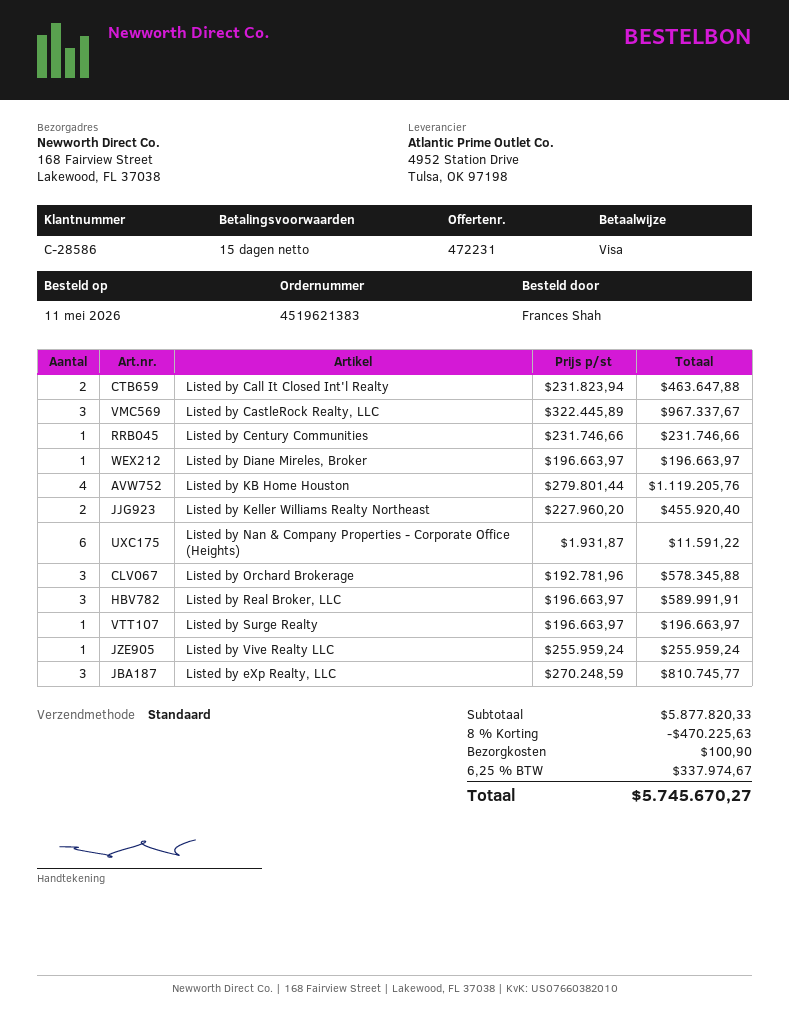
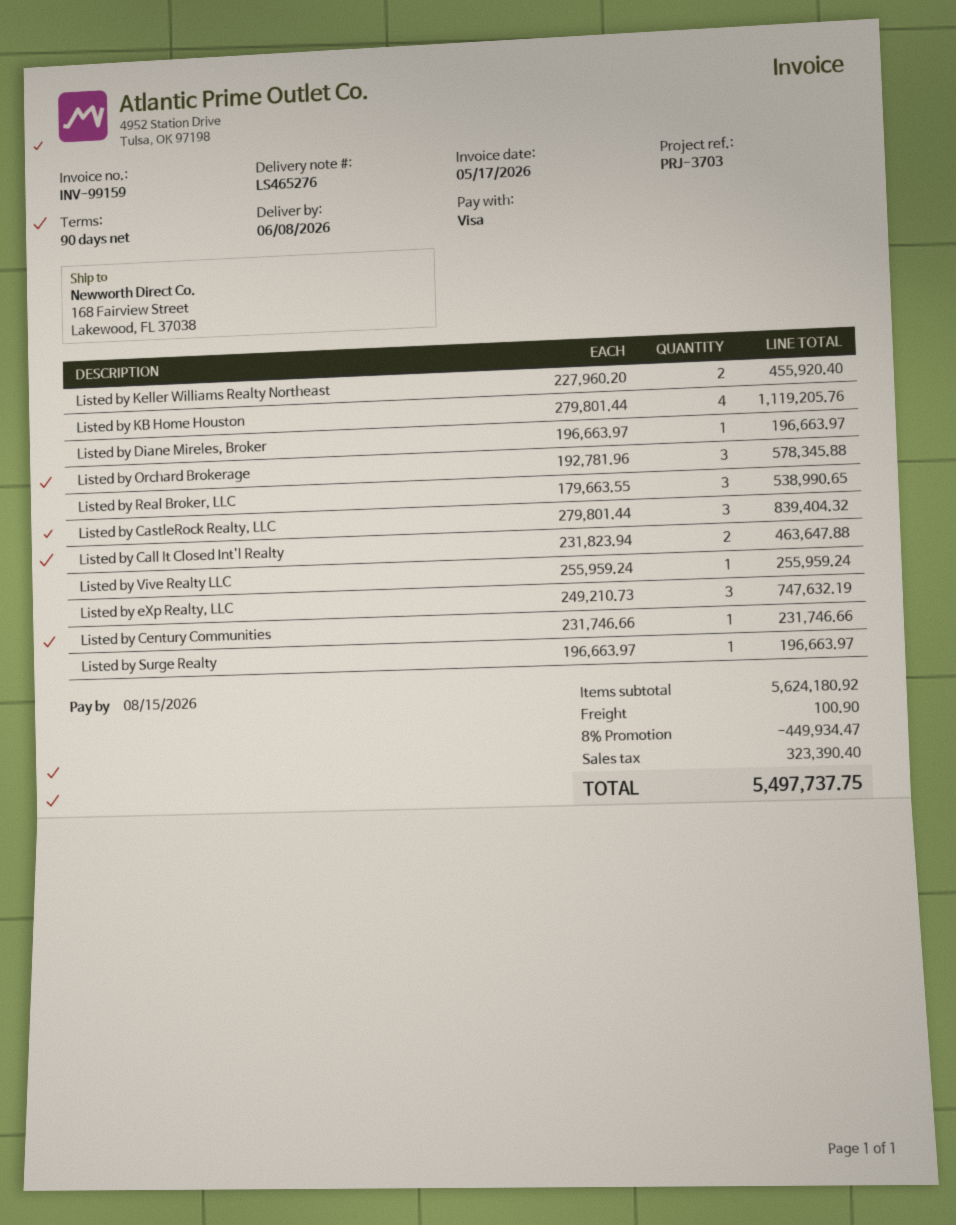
payment terms: 15 days -> 90 days
Listed by CastleRock Realty, LLC: 3 x 322445.89 = 967337.67 -> 3 x 279801.44 = 839404.32
Listed by Nan & Company Properties - Corporate Office (Heights): 6 x 1931.87 = 11591.22 -> none
Listed by Real Broker, LLC: 3 x 196663.97 = 589991.91 -> 3 x 179663.55 = 538990.65
Listed by eXp Realty, LLC: 3 x 270248.59 = 810745.77 -> 3 x 249210.73 = 747632.19
subtotal: 5877820.33 -> 5624180.92
discount: 8% = 470225.63 -> 8% = 449934.47
tax: 337974.67 -> 323390.40
total: 5745670.27 -> 5497737.75

